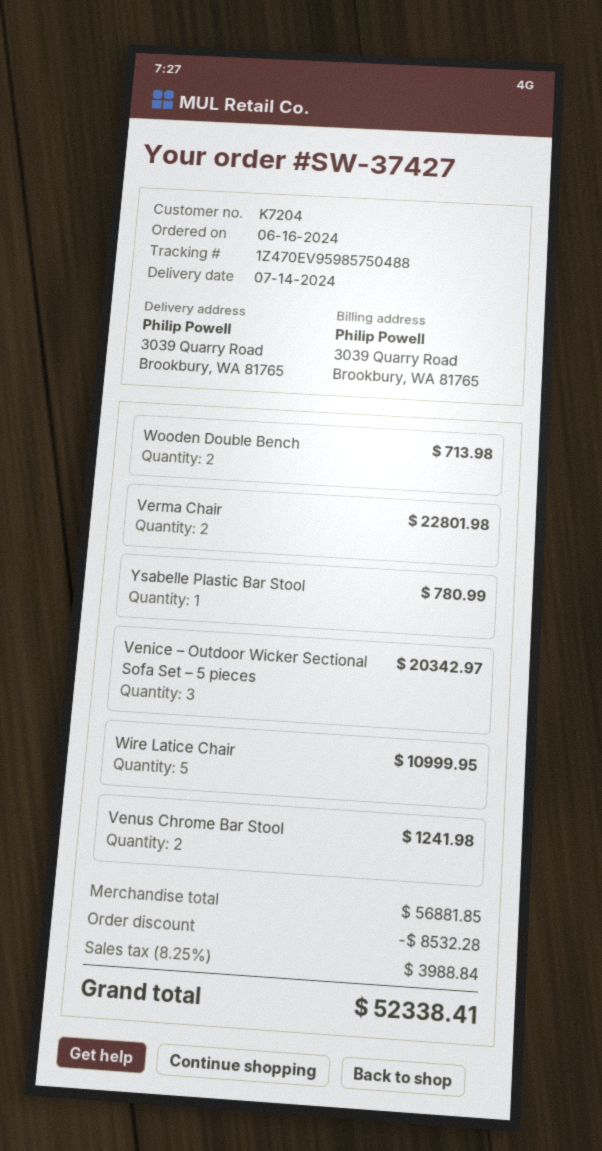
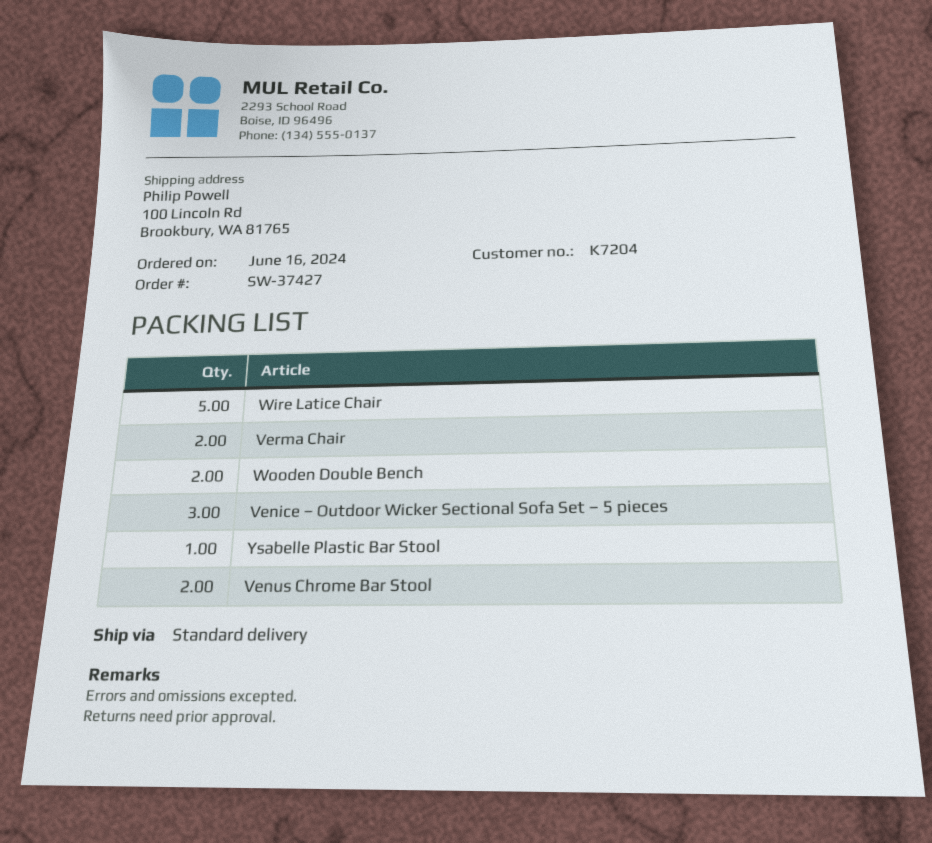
ship to: 3039 Quarry Road, Brookbury, WA 81765 -> 100 Lincoln Rd, Brookbury, WA 81765

